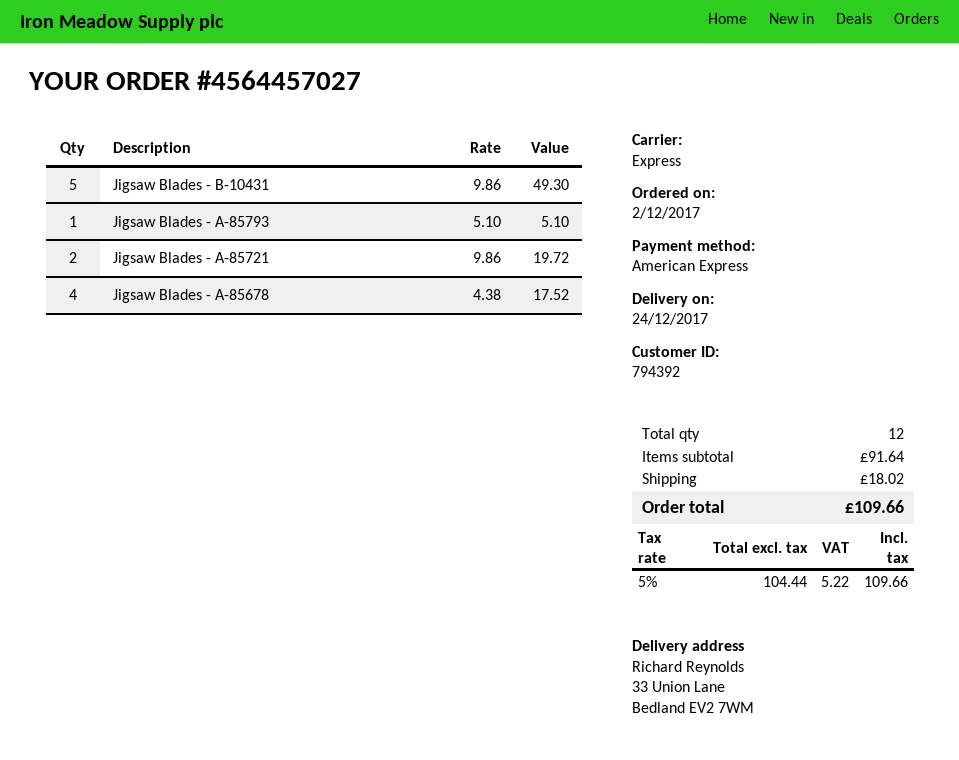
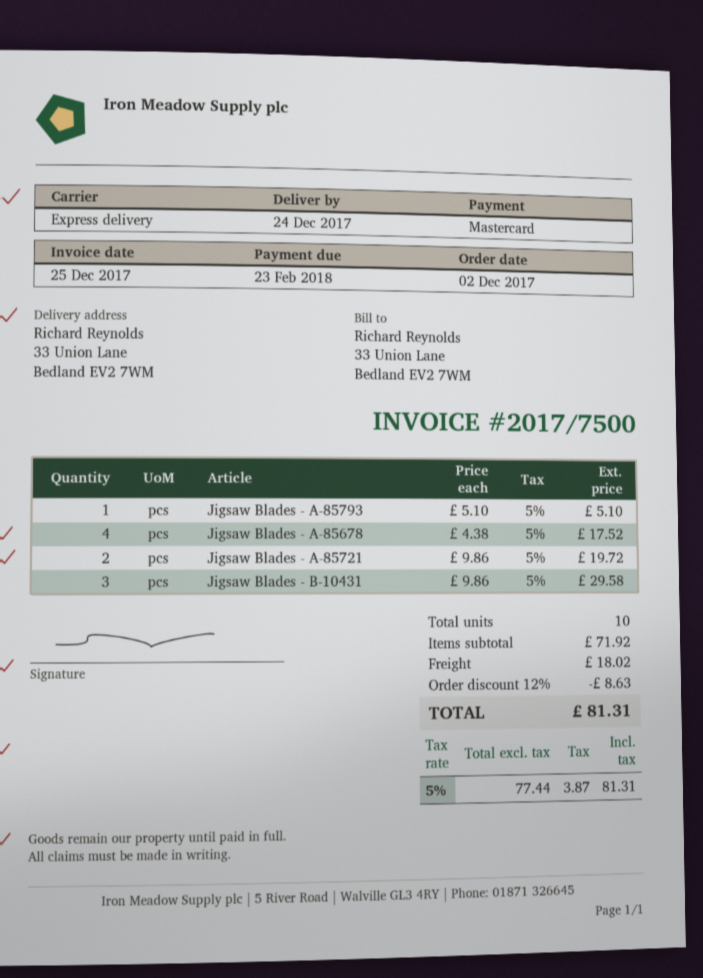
payment method: American Express -> Mastercard
Jigsaw Blades - B-10431: 5 x 9.86 = 49.30 -> 3 x 9.86 = 29.58
total quantity: 12 -> 10
subtotal: 91.64 -> 71.92
discount: none -> 12% = 8.63
net: 104.44 -> 77.44
tax: 5% = 5.22 -> 5% = 3.87
total: 109.66 -> 81.31

